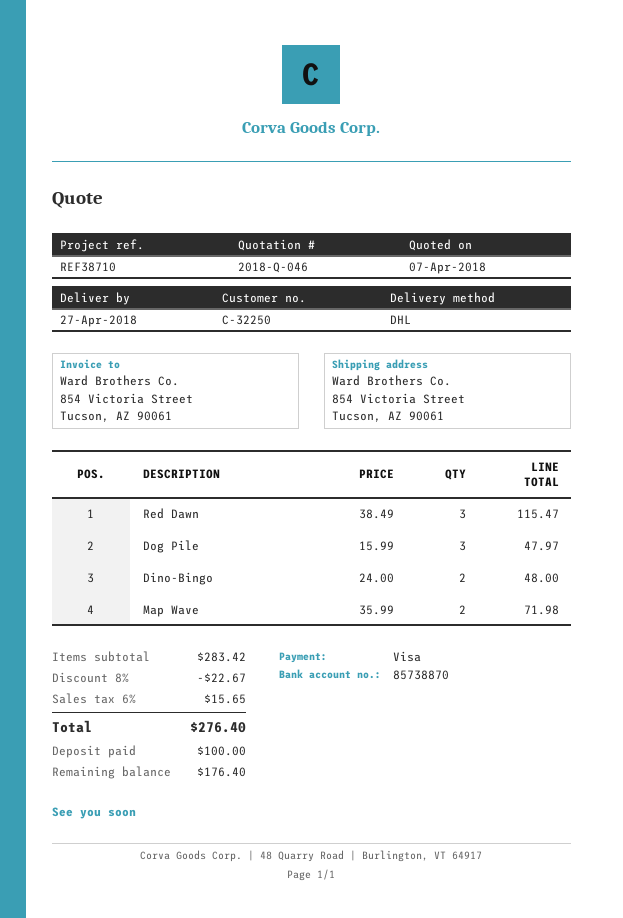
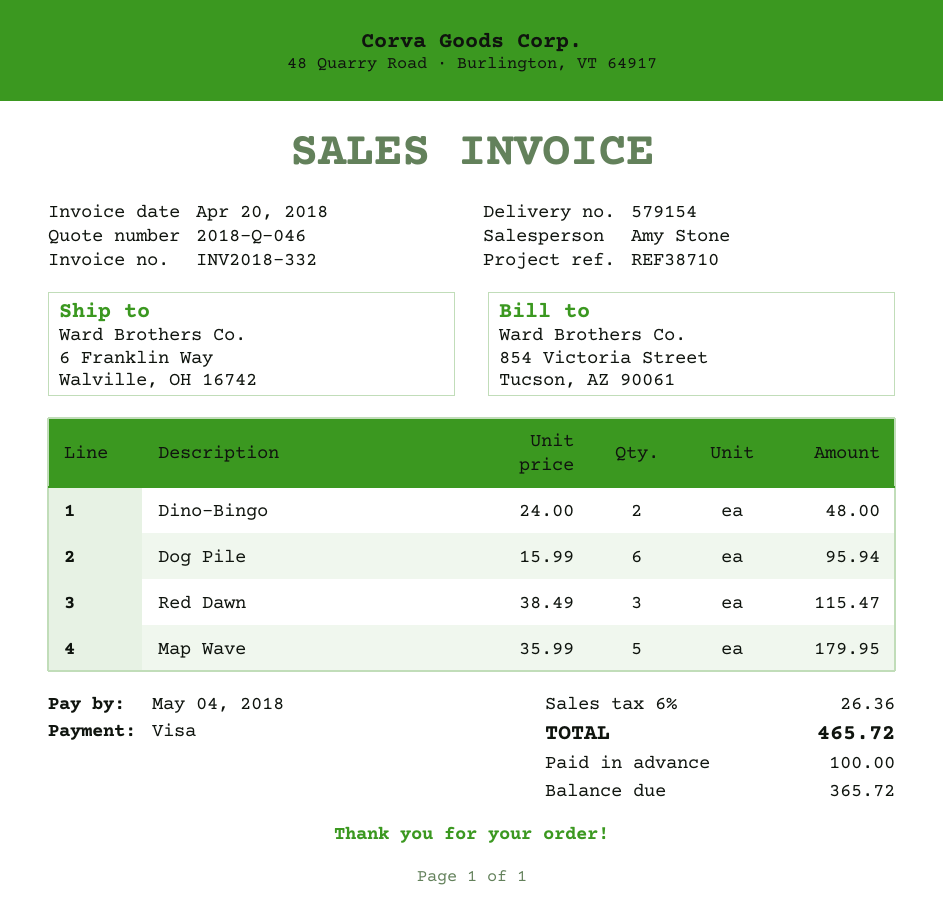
ship to: 854 Victoria Street, Tucson, AZ 90061 -> 6 Franklin Way, Walville, OH 16742
Dog Pile: 3 x 15.99 = 47.97 -> 6 x 15.99 = 95.94
Map Wave: 2 x 35.99 = 71.98 -> 5 x 35.99 = 179.95
discount: 8% = 22.67 -> none
tax: 6% = 15.65 -> 6% = 26.36
total: 276.40 -> 465.72
balance: 176.40 -> 365.72

